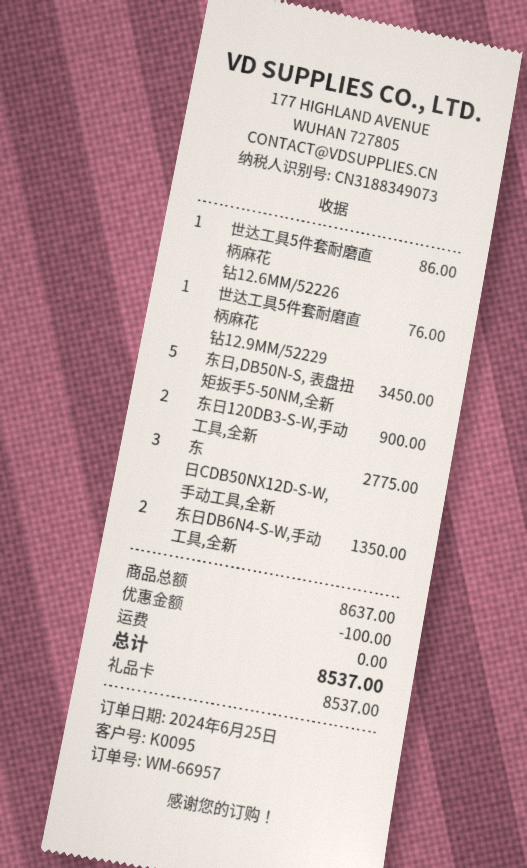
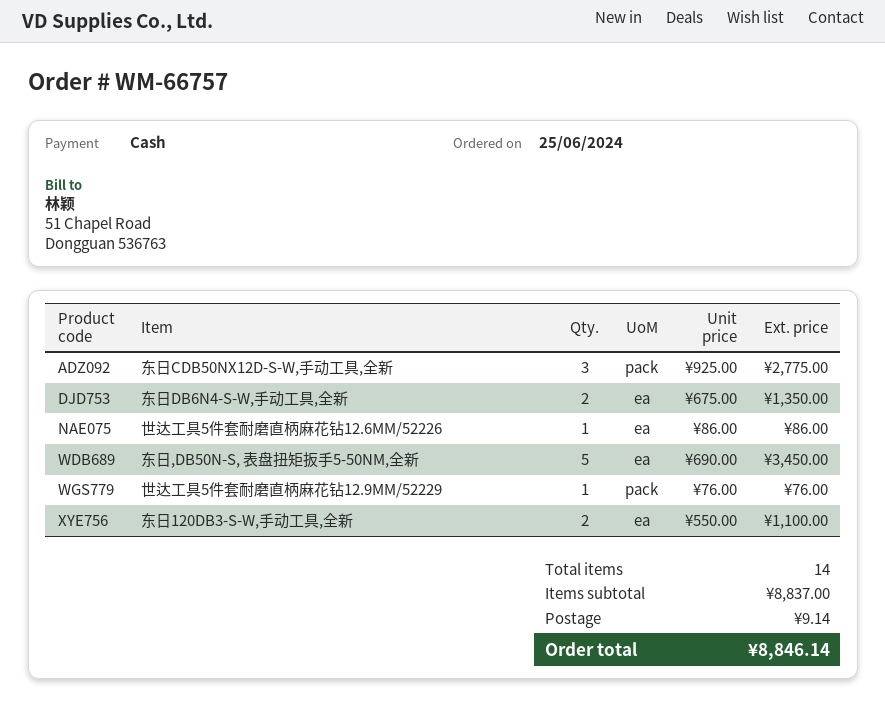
order number: WM-66957 -> WM-66757
payment method: gift card -> cash
东日120DB3-S-W,手动工具,全新: 2 for 900.00 -> 2 for 1100.00
subtotal: 8637.00 -> 8837.00
discount: 100.00 -> none
shipping: 0.00 -> 9.14
total: 8537.00 -> 8846.14

